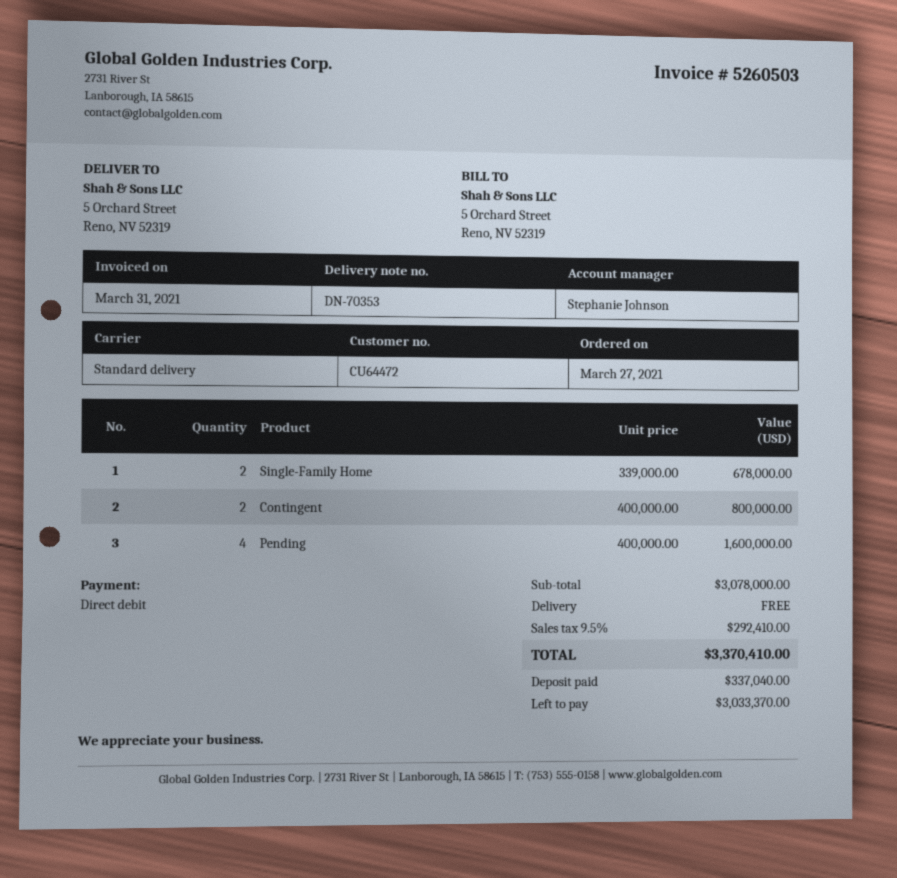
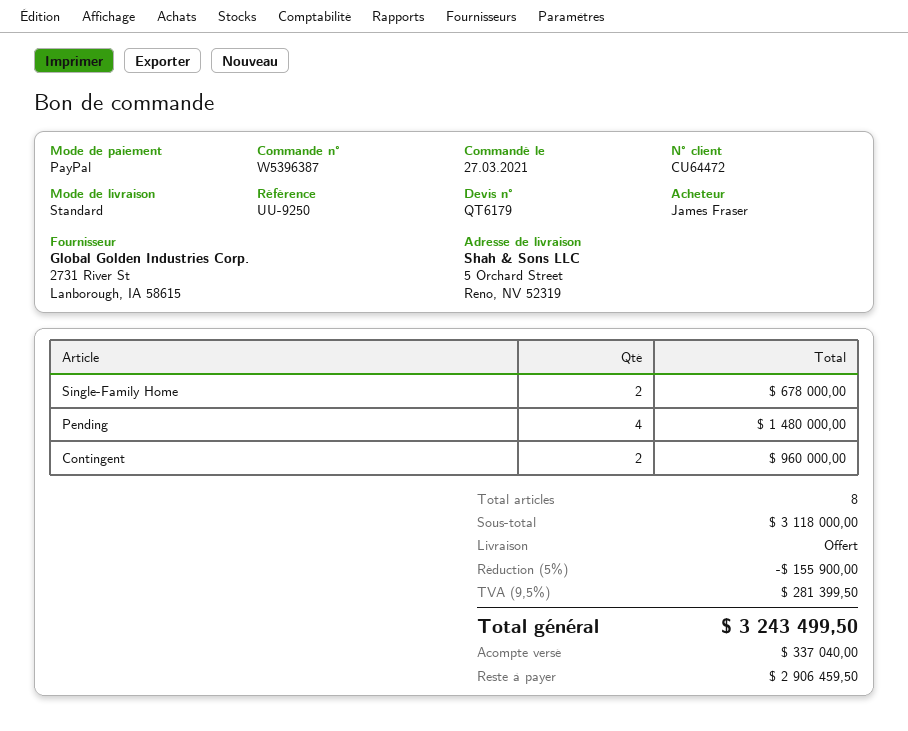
payment method: direct debit -> PayPal
Contingent: 2 for 800000.00 -> 2 for 960000.00
Pending: 4 for 1600000.00 -> 4 for 1480000.00
subtotal: 3078000.00 -> 3118000.00
discount: none -> 5% = 155900.00
tax: 9.5% = 292410.00 -> 9.5% = 281399.50
total: 3370410.00 -> 3243499.50
balance: 3033370.00 -> 2906459.50

